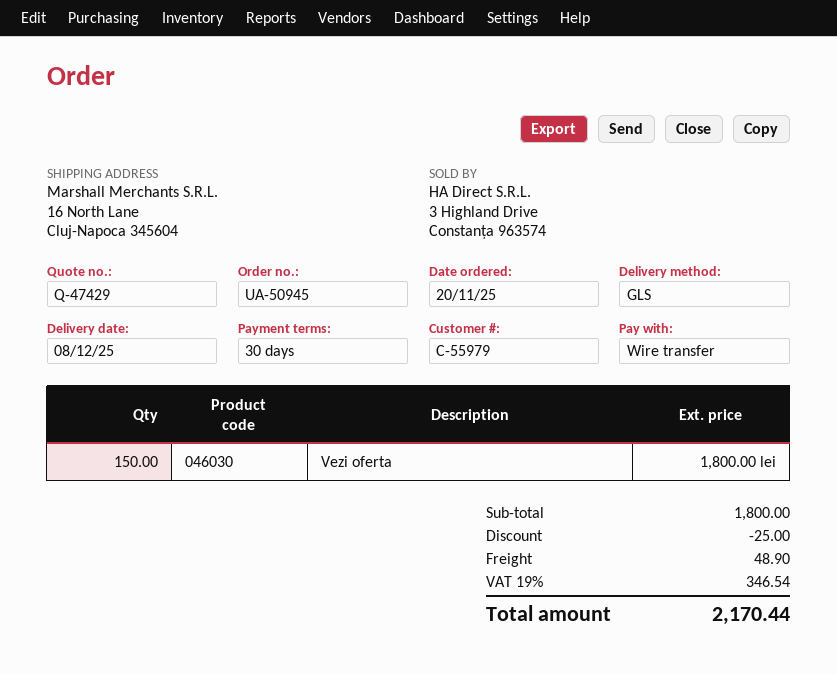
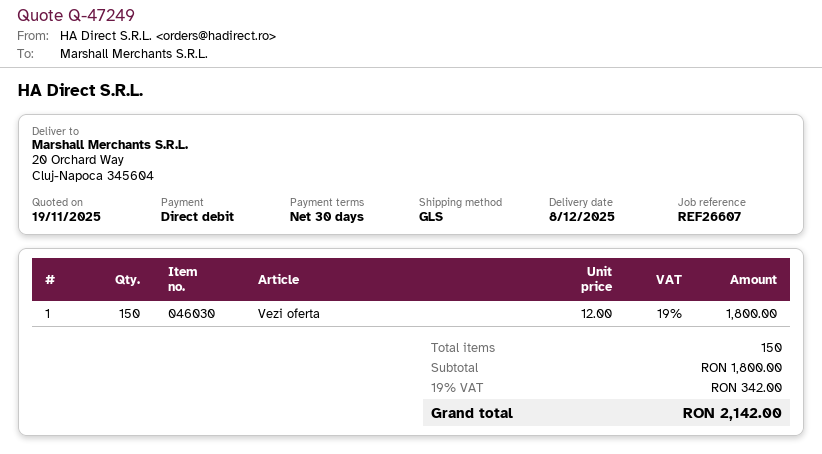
quote number: Q-47429 -> Q-47249
payment method: bank transfer -> direct debit
ship to: 16 North Lane, Cluj-Napoca 345604 -> 20 Orchard Way, Cluj-Napoca 345604
discount: 25.00 -> none
shipping: 48.90 -> none
tax: 19% = 346.54 -> 19% = 342.00
total: 2170.44 -> 2142.00

